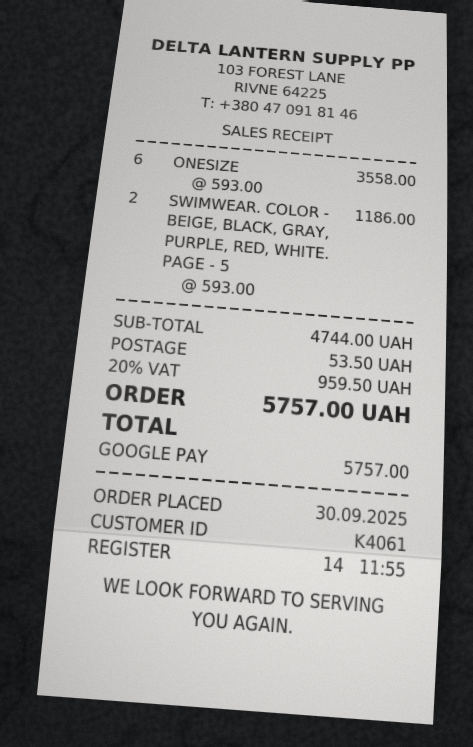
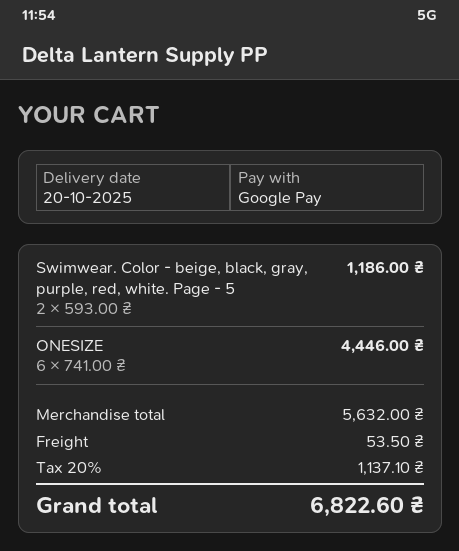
ONESIZE: 6 x 593.00 = 3558.00 -> 6 x 741.00 = 4446.00
subtotal: 4744.00 -> 5632.00
tax: 20% = 959.50 -> 20% = 1137.10
total: 5757.00 -> 6822.60

